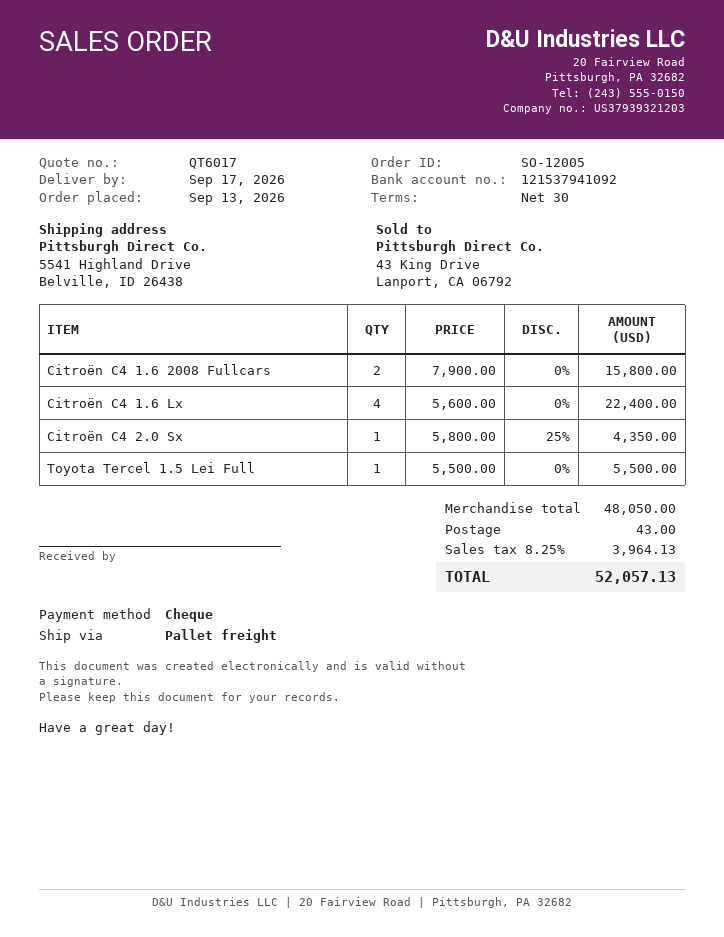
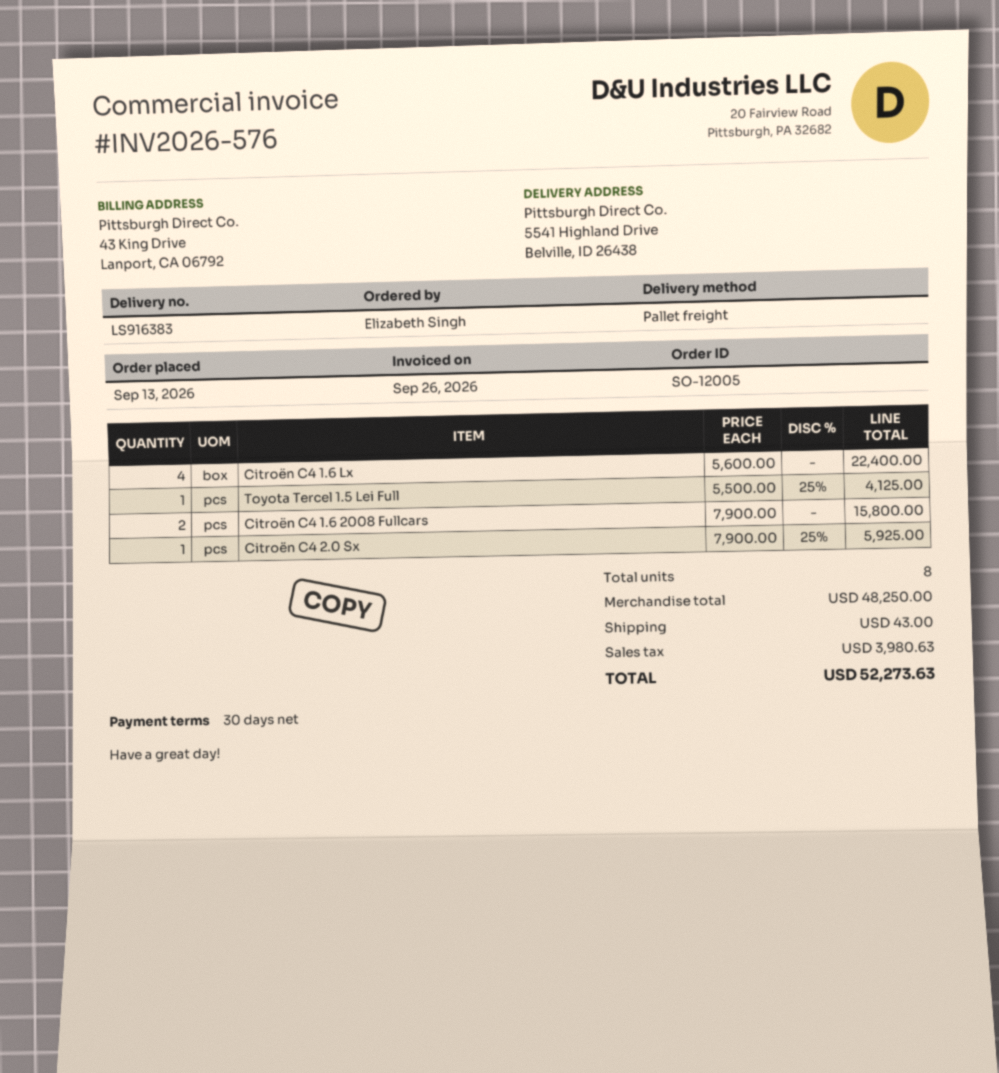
Citroën C4 2.0 Sx: 1 x 5800.00 - 25% = 4350.00 -> 1 x 7900.00 - 25% = 5925.00
Toyota Tercel 1.5 Lei Full: 1 x 5500.00 = 5500.00 -> 1 x 5500.00 - 25% = 4125.00
subtotal: 48050.00 -> 48250.00
tax: 3964.13 -> 3980.63
total: 52057.13 -> 52273.63

